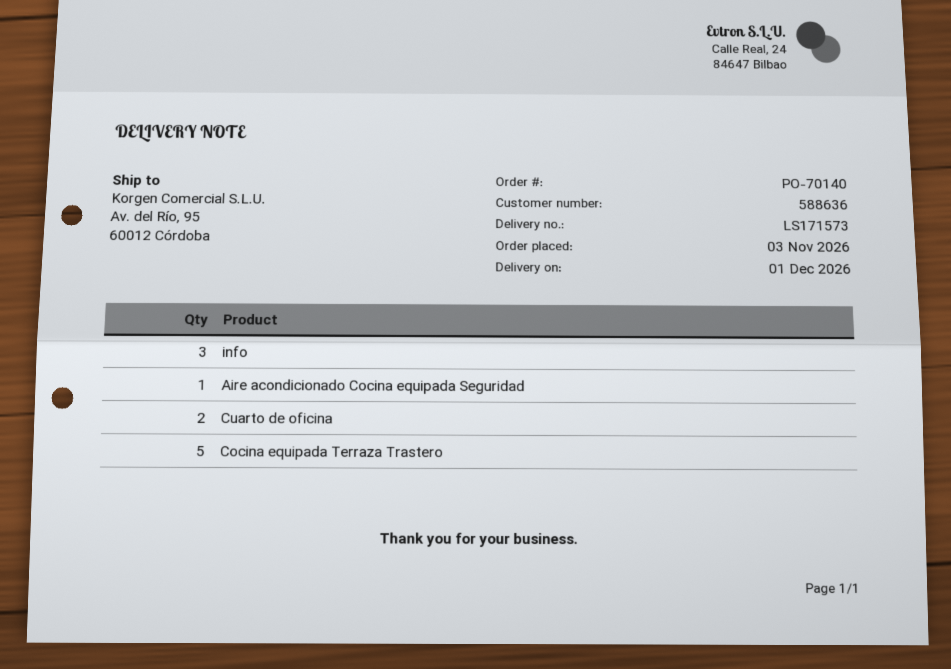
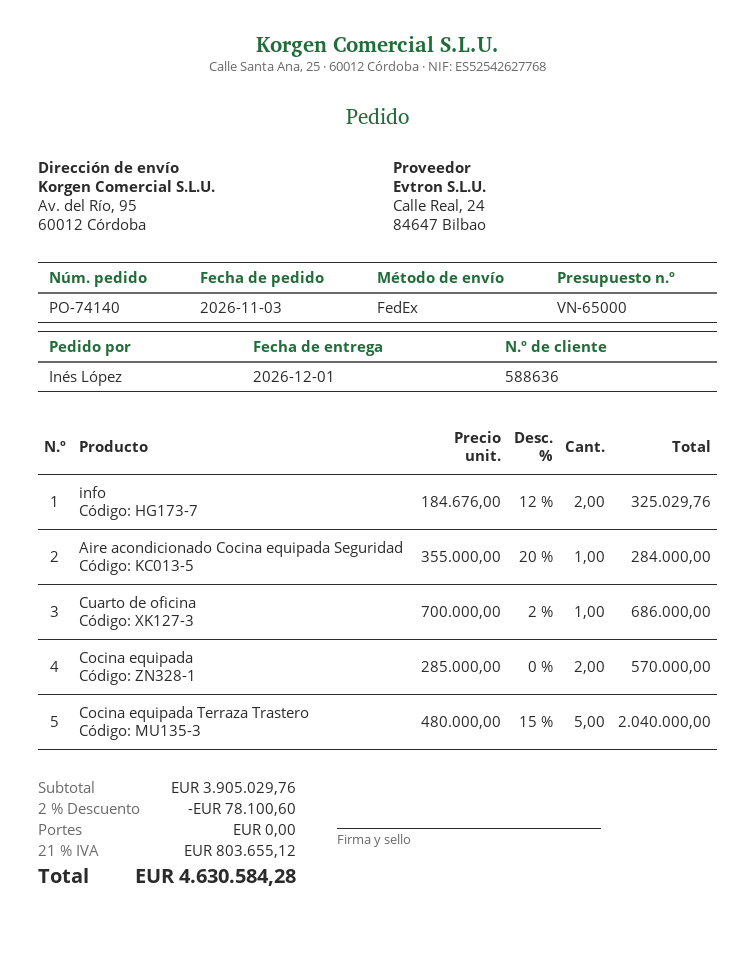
order number: PO-70140 -> PO-74140
info: 3 -> 2
Cuarto de oficina: 2 -> 1
Cocina equipada: none -> 2

